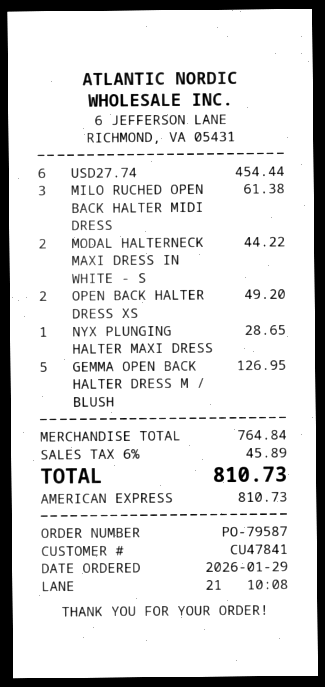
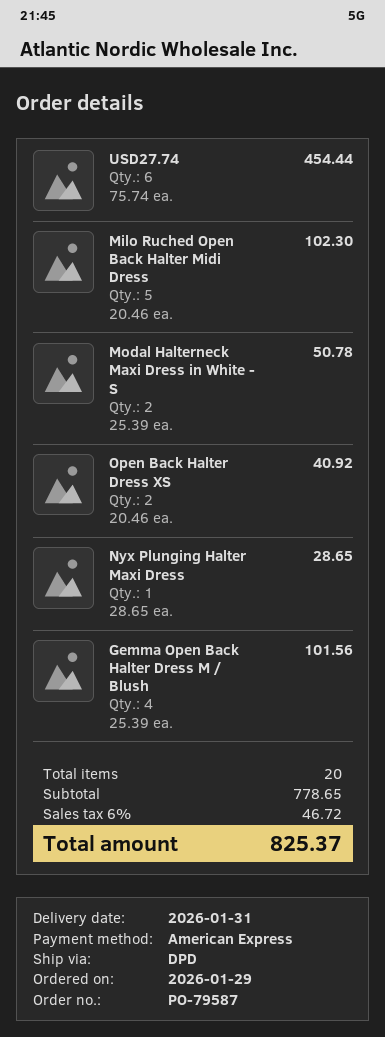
MILO RUCHED OPEN BACK HALTER MIDI DRESS: 3 for 61.38 -> 5 for 102.30
MODAL HALTERNECK MAXI DRESS IN WHITE - S: 2 for 44.22 -> 2 for 50.78
OPEN BACK HALTER DRESS XS: 2 for 49.20 -> 2 for 40.92
GEMMA OPEN BACK HALTER DRESS M / BLUSH: 5 for 126.95 -> 4 for 101.56
subtotal: 764.84 -> 778.65
tax: 6% = 45.89 -> 6% = 46.72
total: 810.73 -> 825.37

